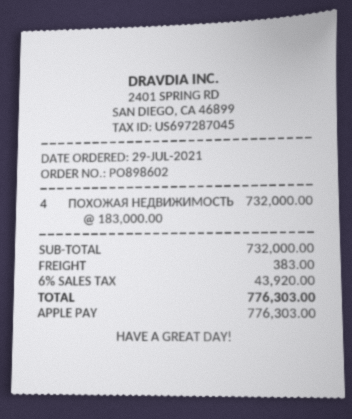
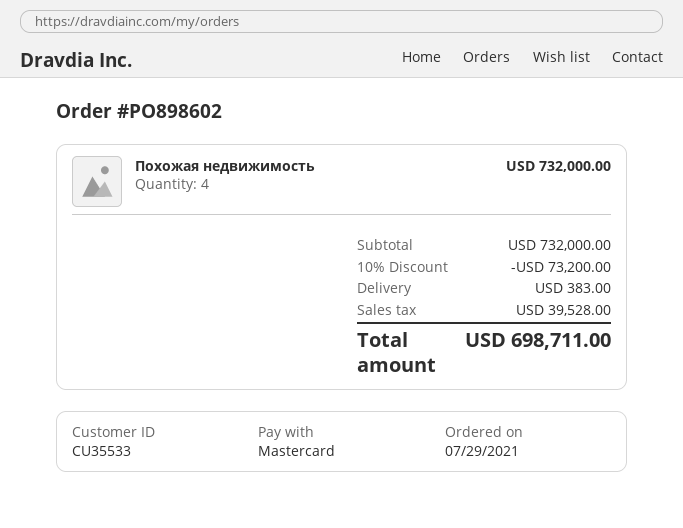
payment method: Apple Pay -> Mastercard
discount: none -> 10% = 73200.00
tax: 43920.00 -> 39528.00
total: 776303.00 -> 698711.00

